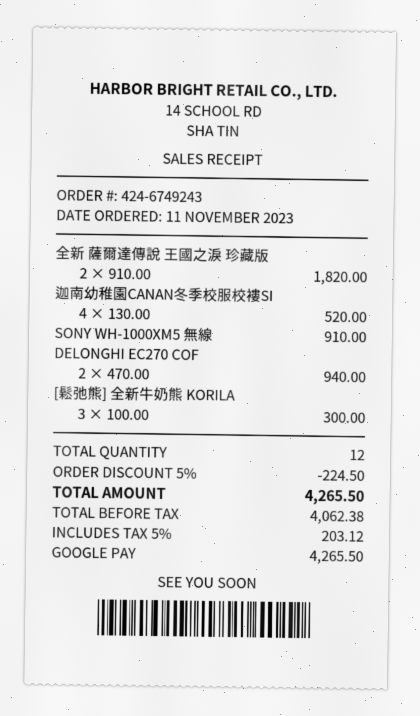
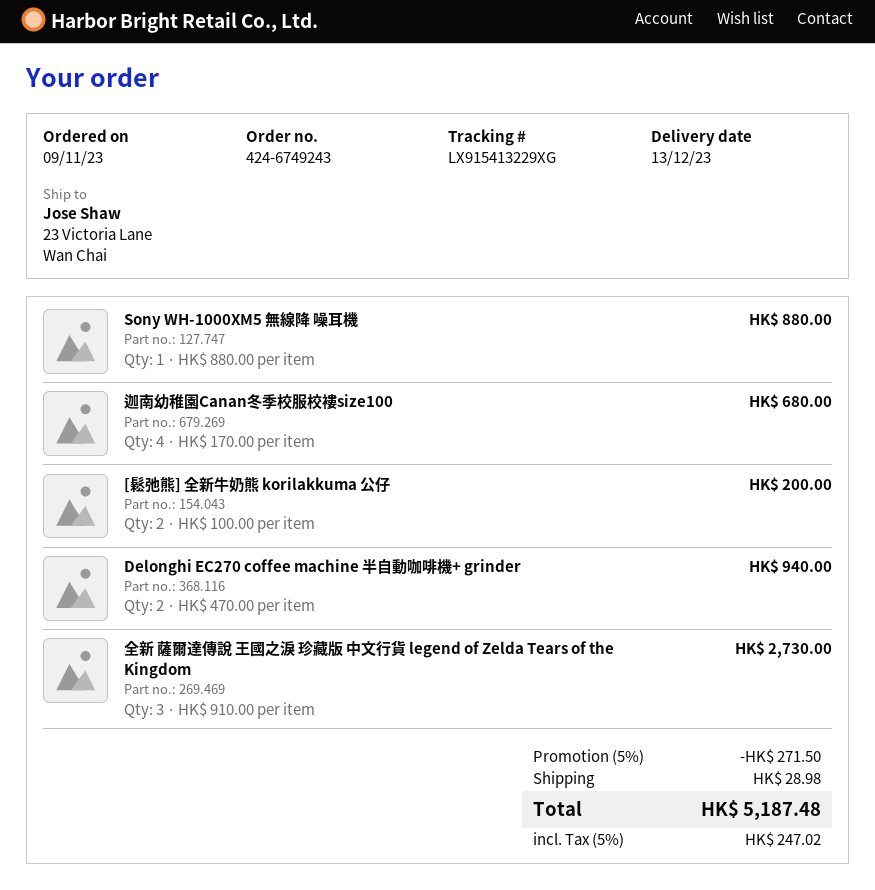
order date: 2023-11-11 -> 2023-11-09
全新 薩爾達傳說 王國之淚 珍藏版: 2 x 910.00 = 1820.00 -> 3 x 910.00 = 2730.00
迦南幼稚園CANAN冬季校服校褸SI: 4 x 130.00 = 520.00 -> 4 x 170.00 = 680.00
SONY WH-1000XM5 無線: 1 x 910.00 = 910.00 -> 1 x 880.00 = 880.00
[鬆弛熊] 全新牛奶熊 KORILA: 3 x 100.00 = 300.00 -> 2 x 100.00 = 200.00
discount: 5% = 224.50 -> 5% = 271.50
shipping: none -> 28.98
tax: 5% = 203.12 -> 5% = 247.02
total: 4265.50 -> 5187.48

